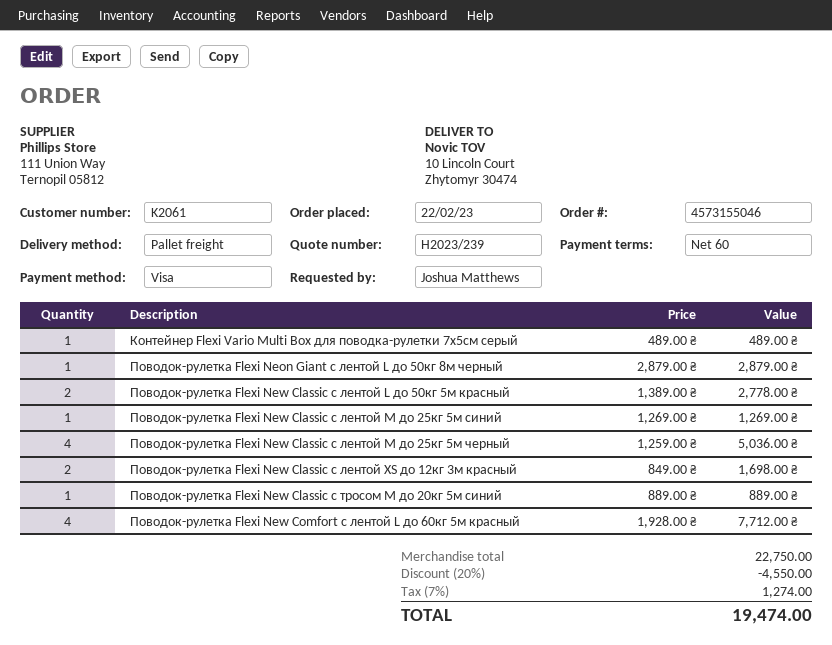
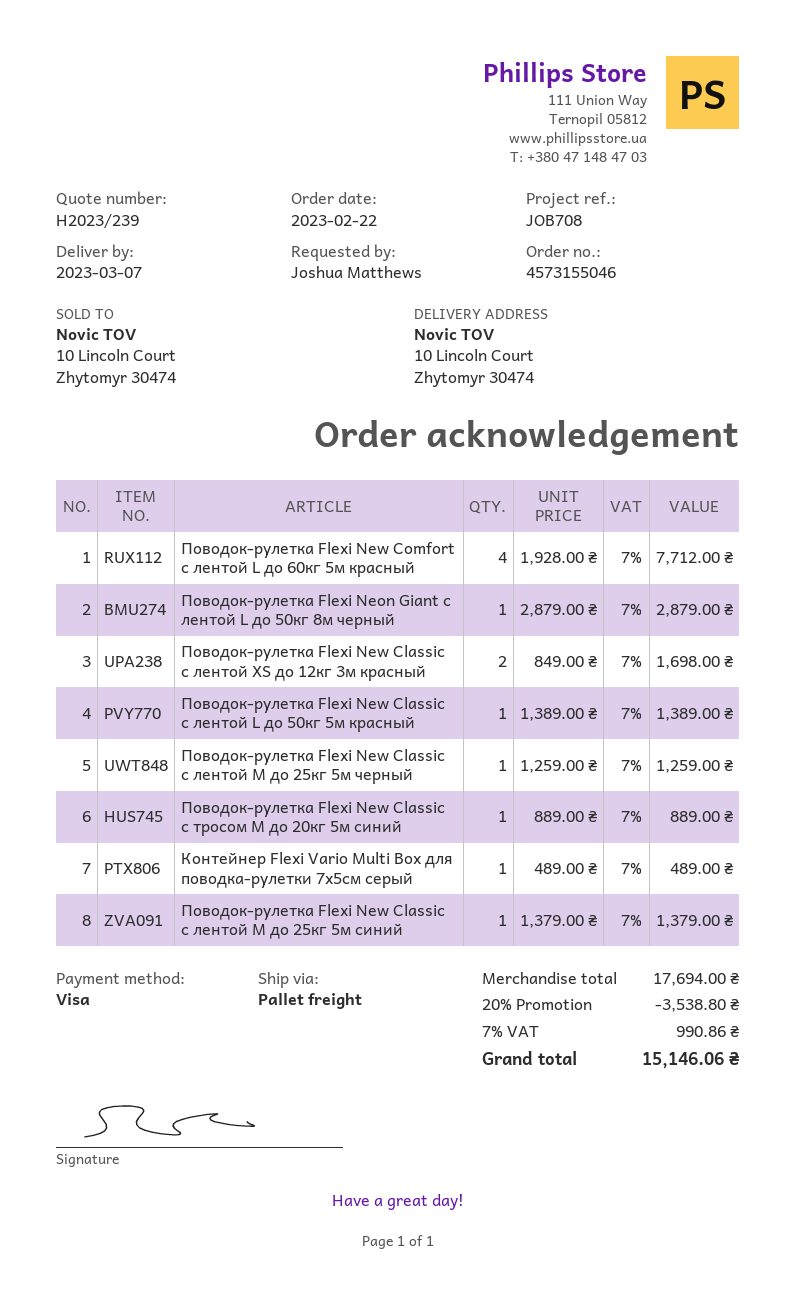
Поводок-рулетка Flexi New Classic с лентой L до 50кг 5м красный: 2 x 1389.00 = 2778.00 -> 1 x 1389.00 = 1389.00
Поводок-рулетка Flexi New Classic с лентой M до 25кг 5м синий: 1 x 1269.00 = 1269.00 -> 1 x 1379.00 = 1379.00
Поводок-рулетка Flexi New Classic с лентой M до 25кг 5м черный: 4 x 1259.00 = 5036.00 -> 1 x 1259.00 = 1259.00
subtotal: 22750.00 -> 17694.00
discount: 20% = 4550.00 -> 20% = 3538.80
tax: 7% = 1274.00 -> 7% = 990.86
total: 19474.00 -> 15146.06

